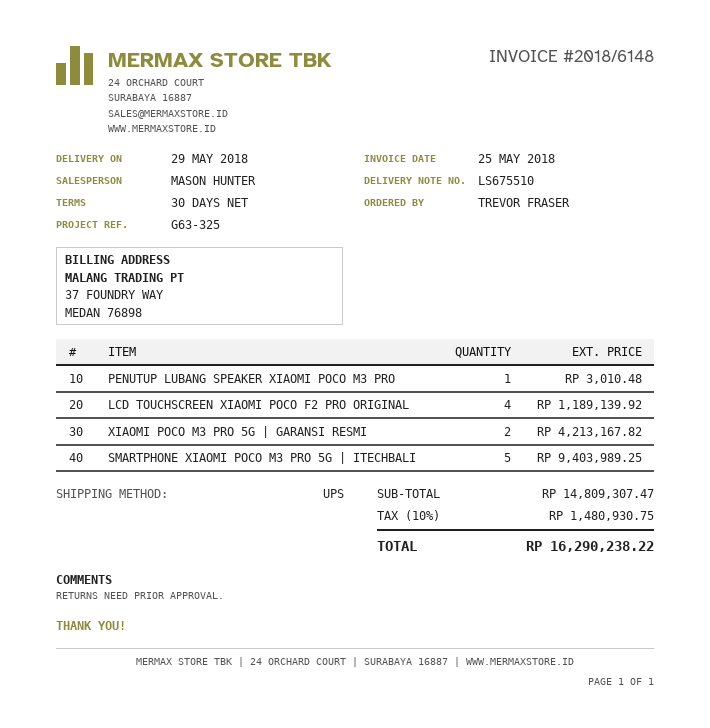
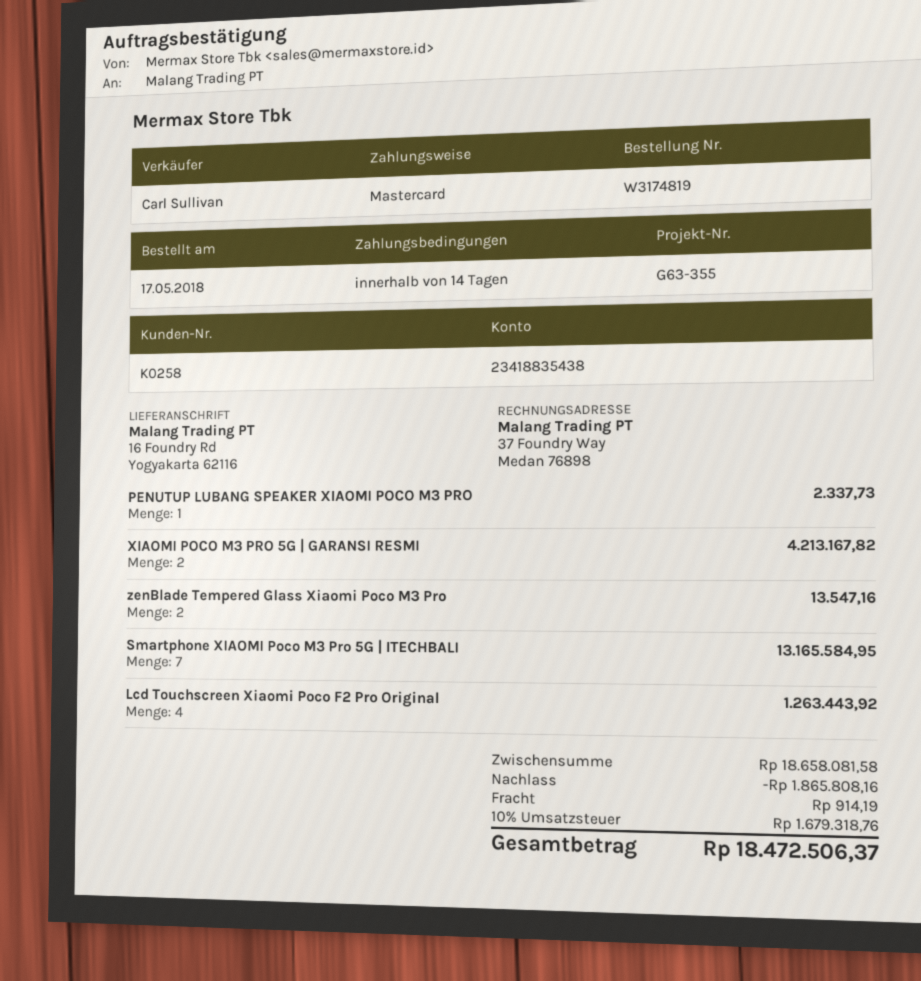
payment terms: 30 days -> 14 days
reference: G63-325 -> G63-355
sales rep: MASON HUNTER -> Carl Sullivan
PENUTUP LUBANG SPEAKER XIAOMI POCO M3 PRO: 1 for 3010.48 -> 1 for 2337.73
LCD TOUCHSCREEN XIAOMI POCO F2 PRO ORIGINAL: 4 for 1189139.92 -> 4 for 1263443.92
SMARTPHONE XIAOMI POCO M3 PRO 5G | ITECHBALI: 5 for 9403989.25 -> 7 for 13165584.95
zenBlade Tempered Glass Xiaomi Poco M3 Pro: none -> 2 for 13547.16
subtotal: 14809307.47 -> 18658081.58
discount: none -> 1865808.16
shipping: none -> 914.19
tax: 10% = 1480930.75 -> 10% = 1679318.76
total: 16290238.22 -> 18472506.37

